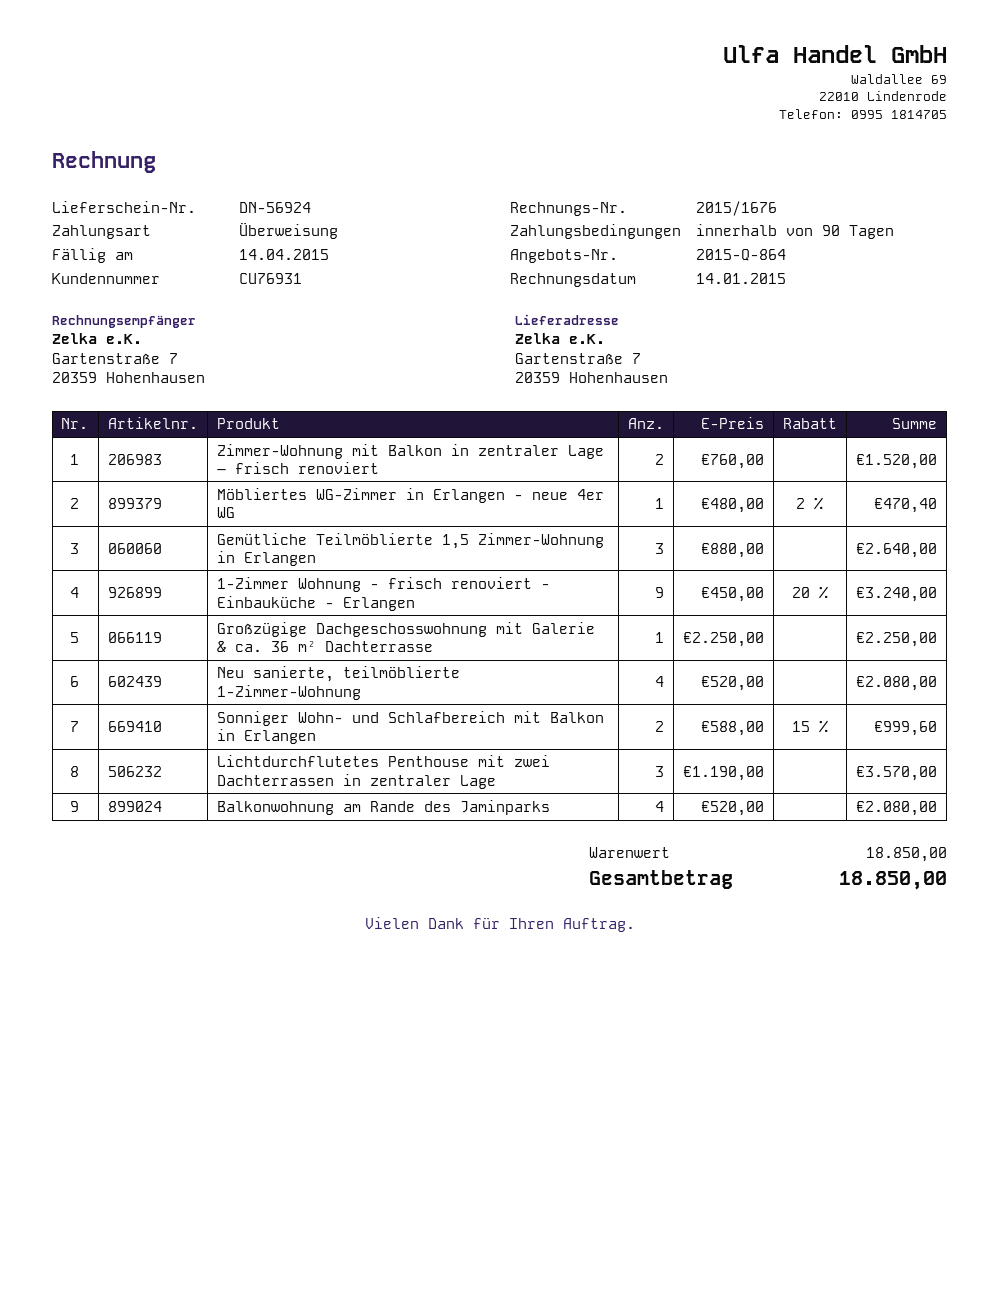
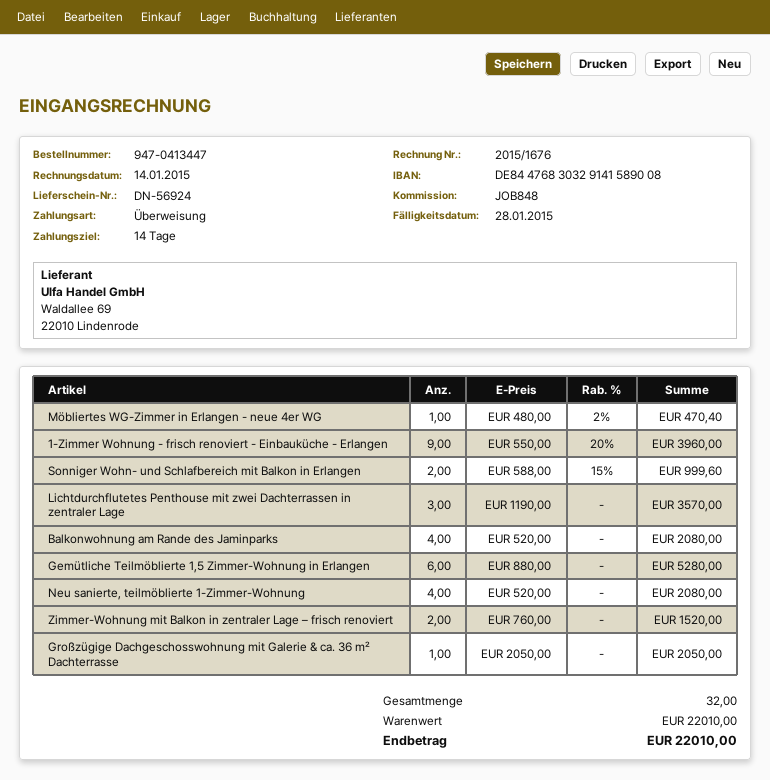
payment terms: 90 days -> 14 days
due date: 2015-04-14 -> 2015-01-28
Gemütliche Teilmöblierte 1,5 Zimmer-Wohnung in Erlangen: 3 x 880.00 = 2640.00 -> 6 x 880.00 = 5280.00
1-Zimmer Wohnung - frisch renoviert - Einbauküche - Erlangen: 9 x 450.00 - 20% = 3240.00 -> 9 x 550.00 - 20% = 3960.00
Großzügige Dachgeschosswohnung mit Galerie & ca. 36 m² Dachterrasse: 1 x 2250.00 = 2250.00 -> 1 x 2050.00 = 2050.00
subtotal: 18850.00 -> 22010.00
total: 18850.00 -> 22010.00

